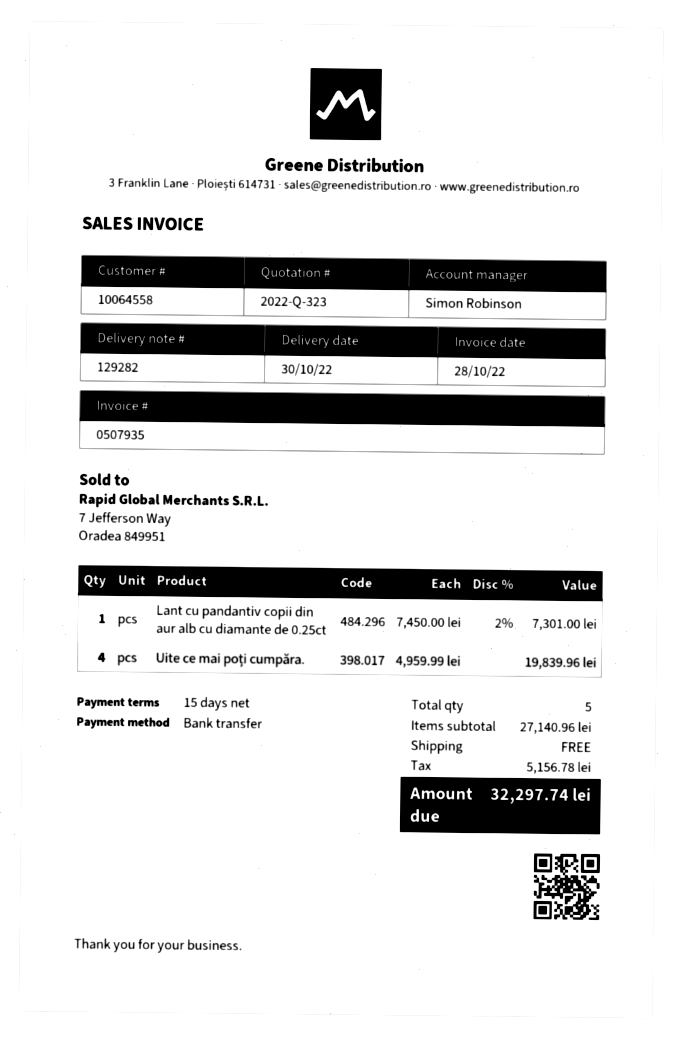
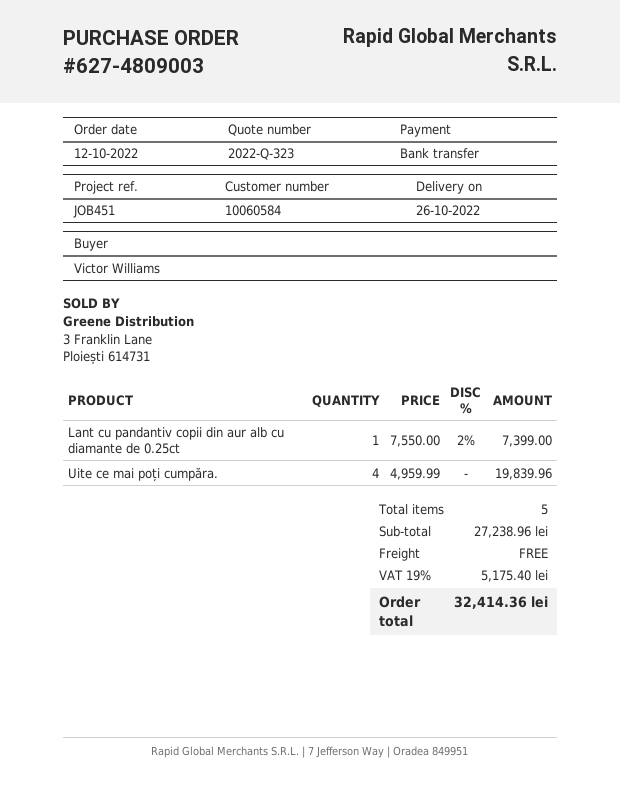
delivery date: 2022-10-30 -> 2022-10-26
customer number: 10064558 -> 10060584
Lant cu pandantiv copii din aur alb cu diamante de 0.25ct: 1 x 7450.00 - 2% = 7301.00 -> 1 x 7550.00 - 2% = 7399.00
subtotal: 27140.96 -> 27238.96
tax: 5156.78 -> 5175.40
total: 32297.74 -> 32414.36

